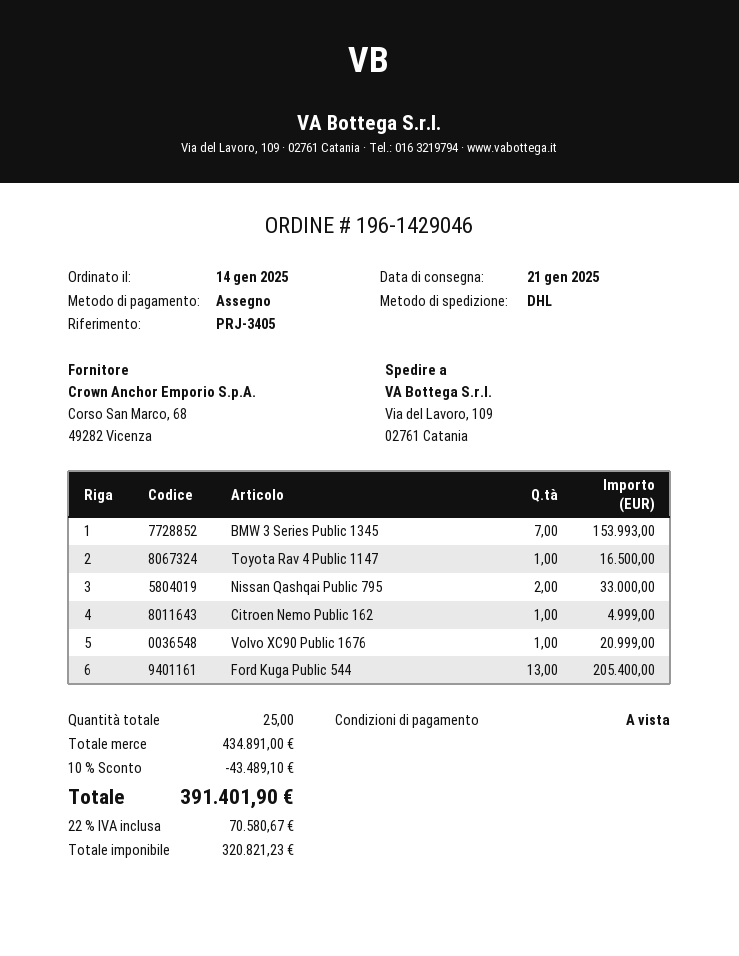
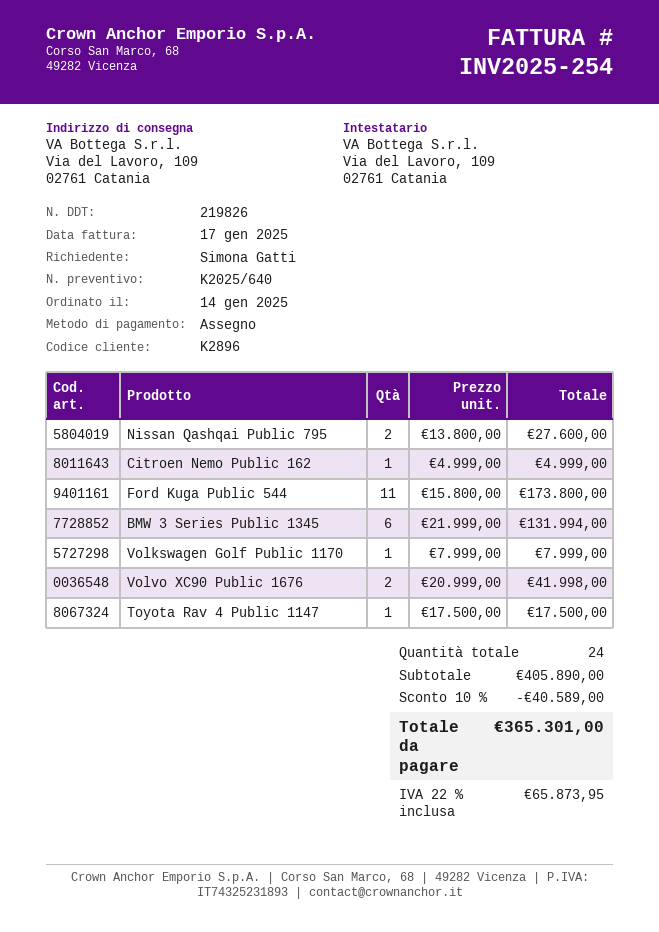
BMW 3 Series Public 1345: 7 for 153993.00 -> 6 for 131994.00
Toyota Rav 4 Public 1147: 1 for 16500.00 -> 1 for 17500.00
Nissan Qashqai Public 795: 2 for 33000.00 -> 2 for 27600.00
Volvo XC90 Public 1676: 1 for 20999.00 -> 2 for 41998.00
Ford Kuga Public 544: 13 for 205400.00 -> 11 for 173800.00
Volkswagen Golf Public 1170: none -> 1 for 7999.00
total quantity: 25 -> 24
subtotal: 434891.00 -> 405890.00
discount: 10% = 43489.10 -> 10% = 40589.00
tax: 22% = 70580.67 -> 22% = 65873.95
total: 391401.90 -> 365301.00

